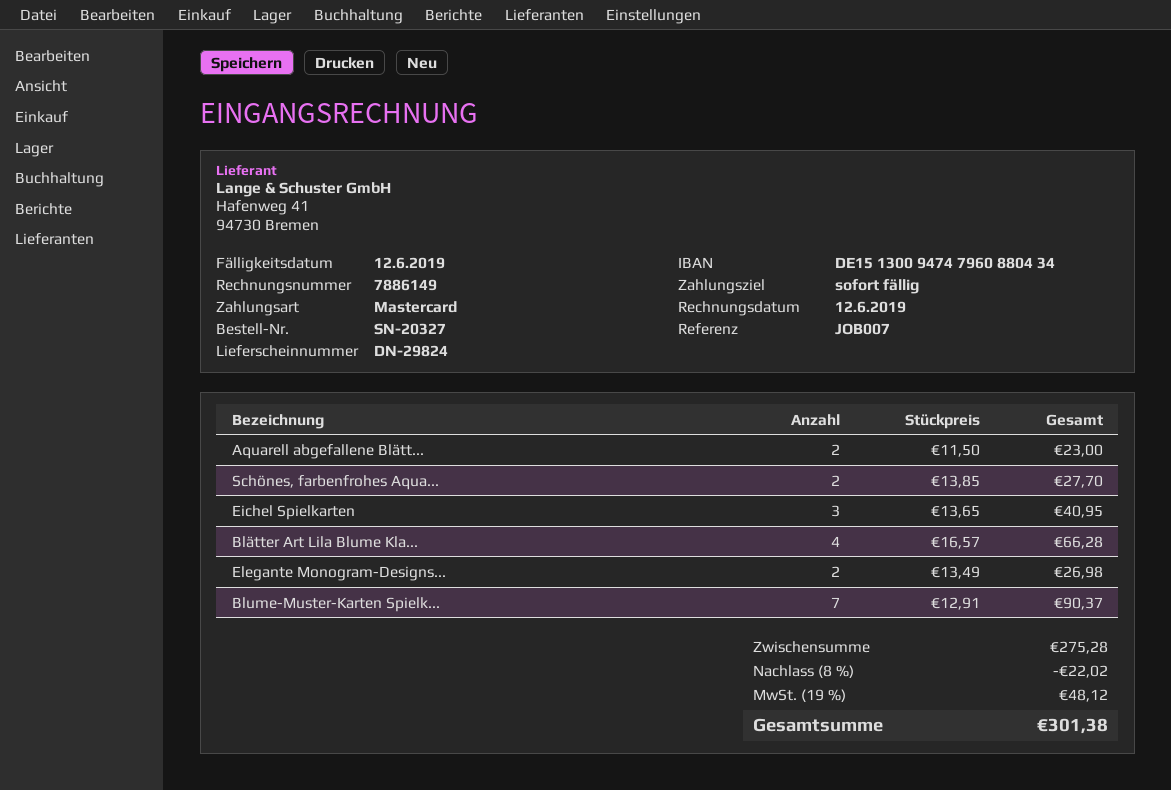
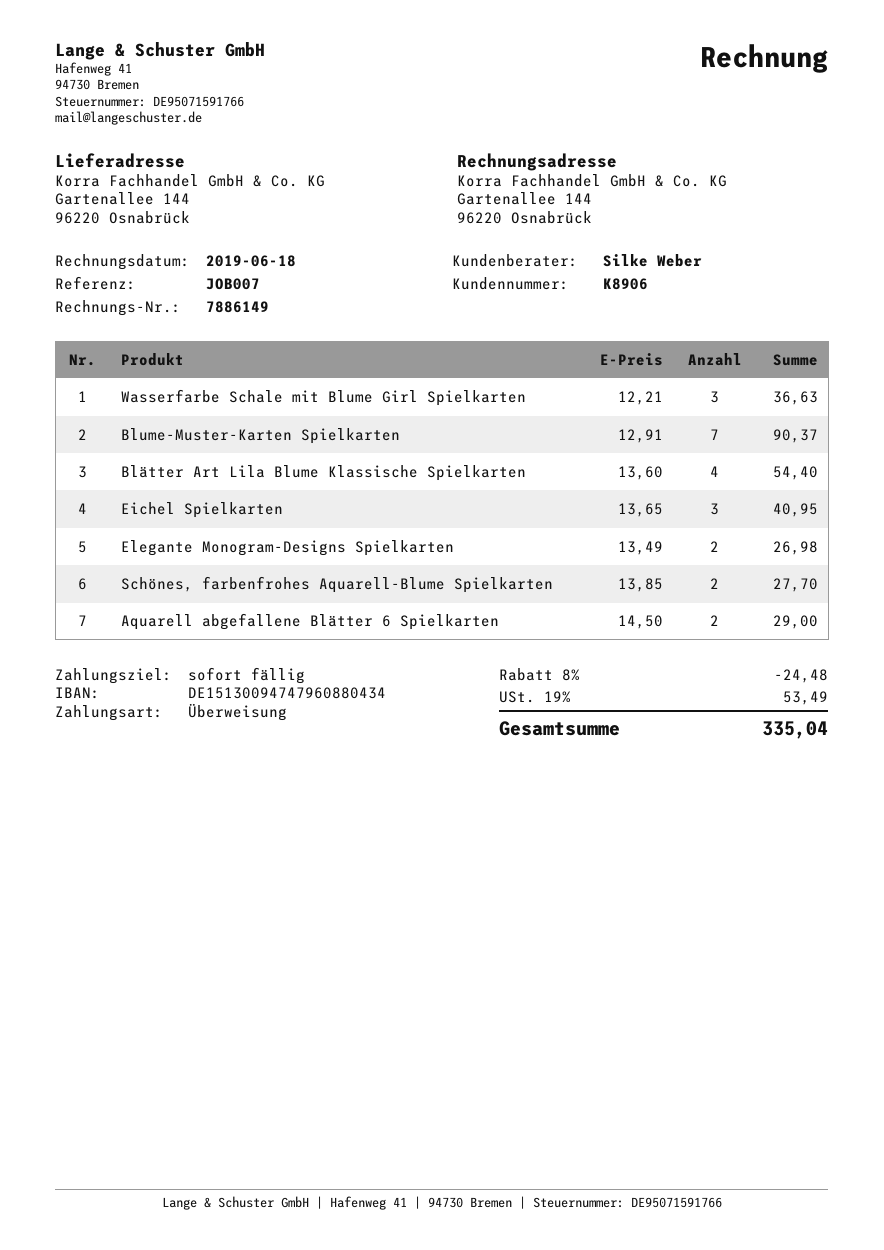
invoice date: 2019-06-12 -> 2019-06-18
payment method: Mastercard -> bank transfer
Aquarell abgefallene Blätt...: 2 x 11.50 = 23.00 -> 2 x 14.50 = 29.00
Blätter Art Lila Blume Kla...: 4 x 16.57 = 66.28 -> 4 x 13.60 = 54.40
Wasserfarbe Schale mit Blume Girl Spielkarten: none -> 3 x 12.21 = 36.63
discount: 8% = 22.02 -> 8% = 24.48
tax: 19% = 48.12 -> 19% = 53.49
total: 301.38 -> 335.04

